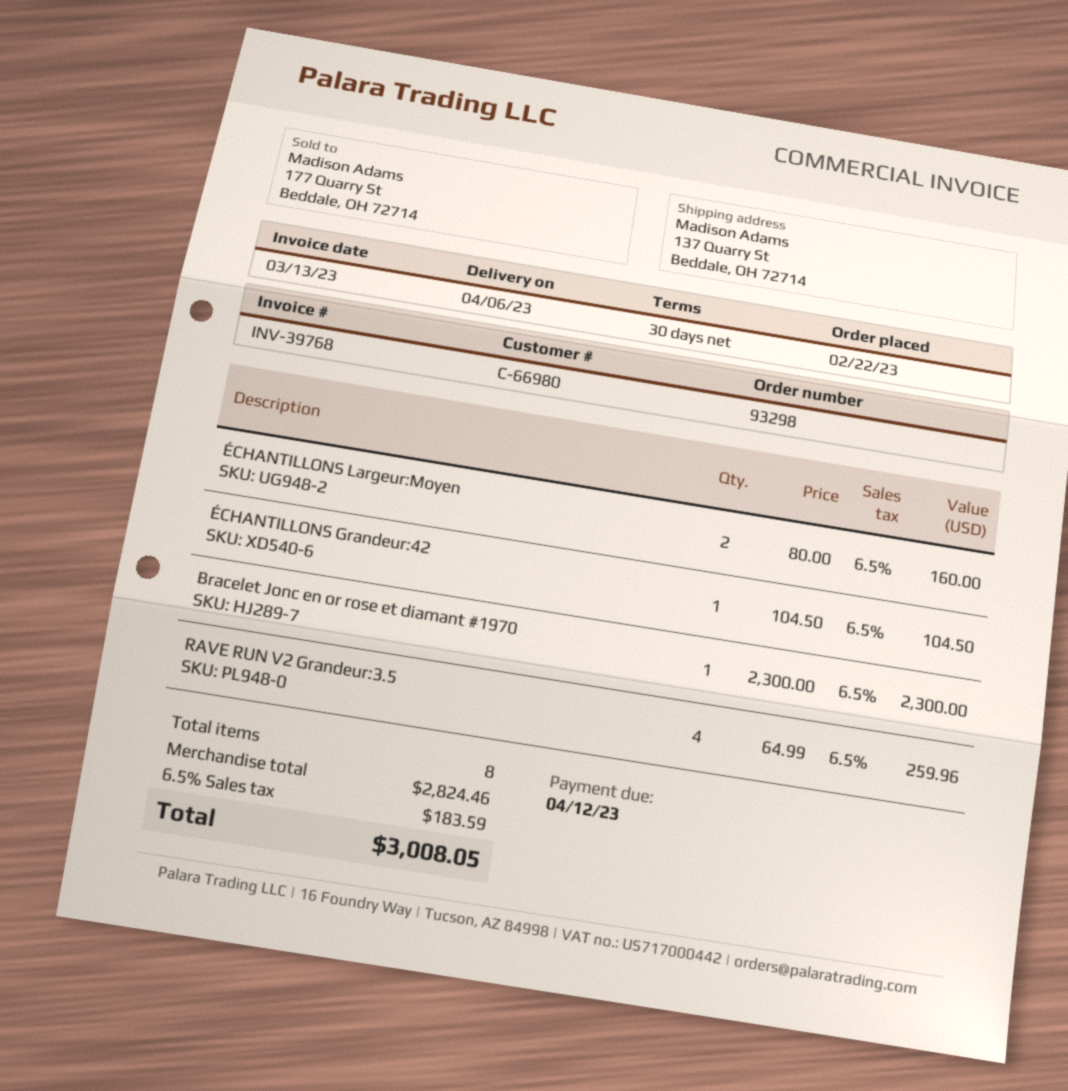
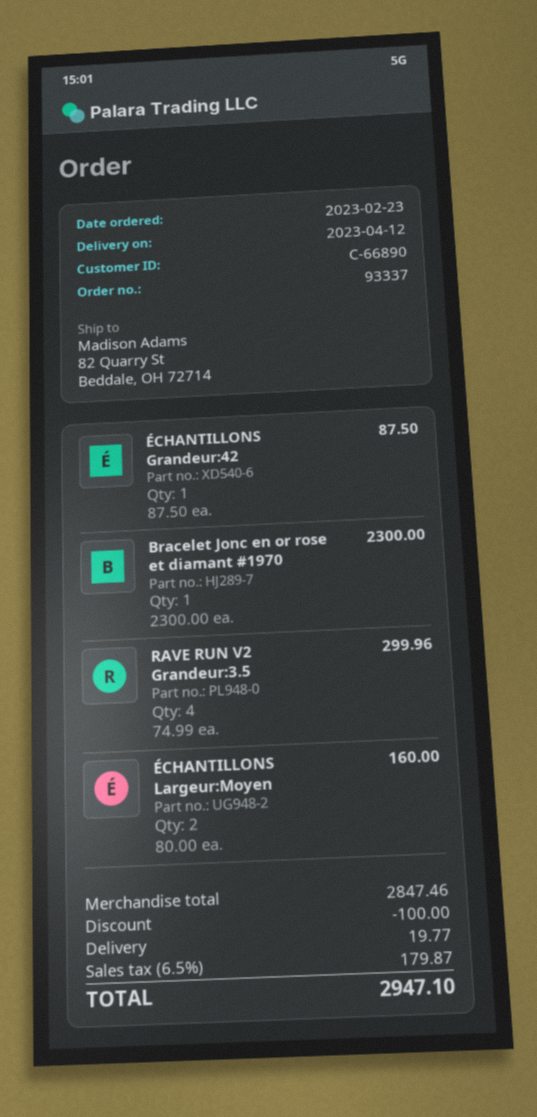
order number: 93298 -> 93337
order date: 2023-02-22 -> 2023-02-23
delivery date: 2023-04-06 -> 2023-04-12
customer number: C-66980 -> C-66890
ship to: 137 Quarry St, Beddale, OH 72714 -> 82 Quarry St, Beddale, OH 72714
ÉCHANTILLONS Grandeur:42: 1 x 104.50 = 104.50 -> 1 x 87.50 = 87.50
RAVE RUN V2 Grandeur:3.5: 4 x 64.99 = 259.96 -> 4 x 74.99 = 299.96
subtotal: 2824.46 -> 2847.46
discount: none -> 100.00
shipping: none -> 19.77
tax: 6.5% = 183.59 -> 6.5% = 179.87
total: 3008.05 -> 2947.10

